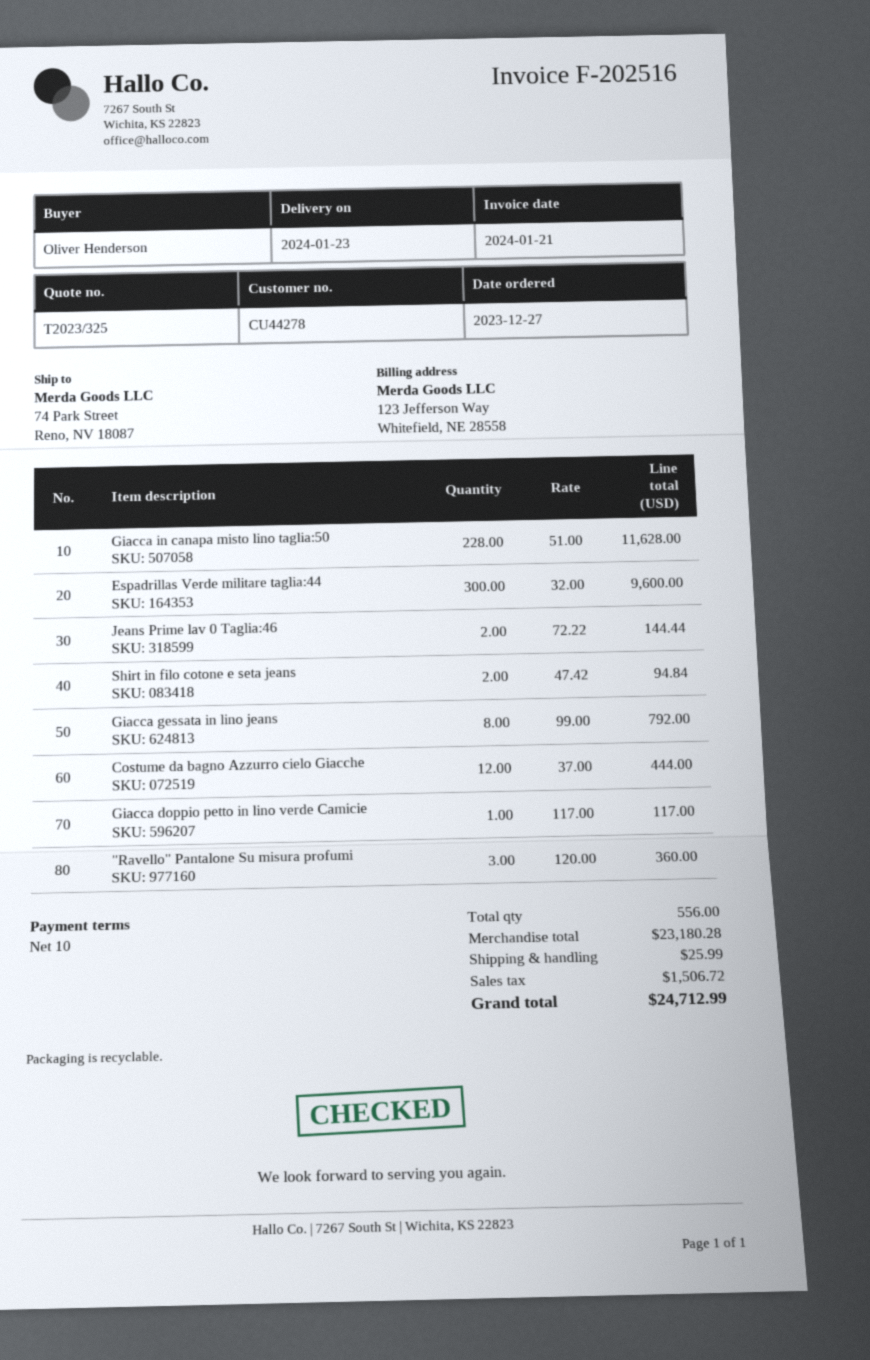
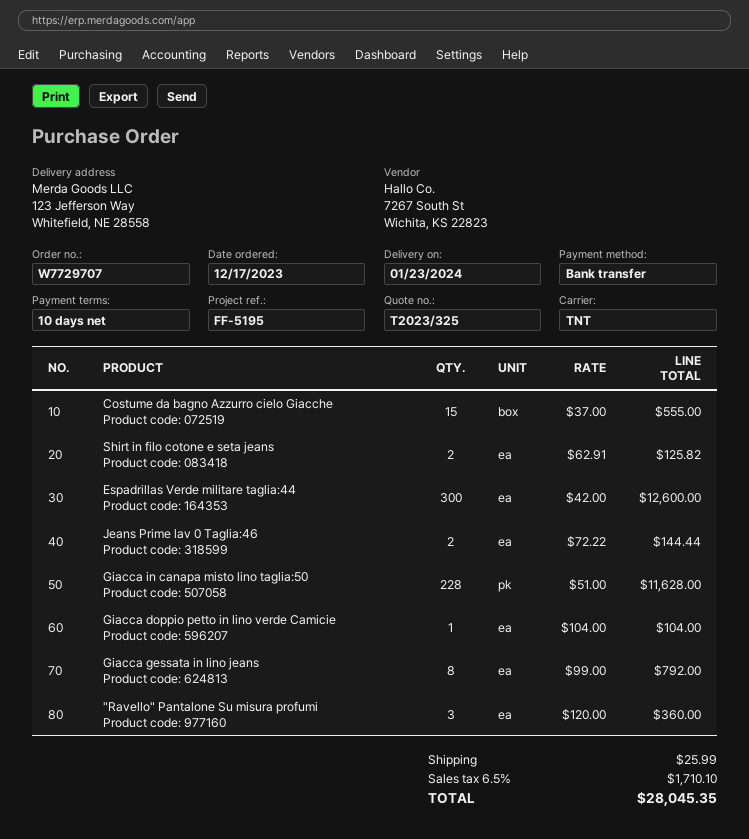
order date: 2023-12-27 -> 2023-12-17
ship to: 74 Park Street, Reno, NV 18087 -> 123 Jefferson Way, Whitefield, NE 28558
Espadrillas Verde militare taglia:44: 300 x 32.00 = 9600.00 -> 300 x 42.00 = 12600.00
Shirt in filo cotone e seta jeans: 2 x 47.42 = 94.84 -> 2 x 62.91 = 125.82
Costume da bagno Azzurro cielo Giacche: 12 x 37.00 = 444.00 -> 15 x 37.00 = 555.00
Giacca doppio petto in lino verde Camicie: 1 x 117.00 = 117.00 -> 1 x 104.00 = 104.00
tax: 1506.72 -> 1710.10
total: 24712.99 -> 28045.35

